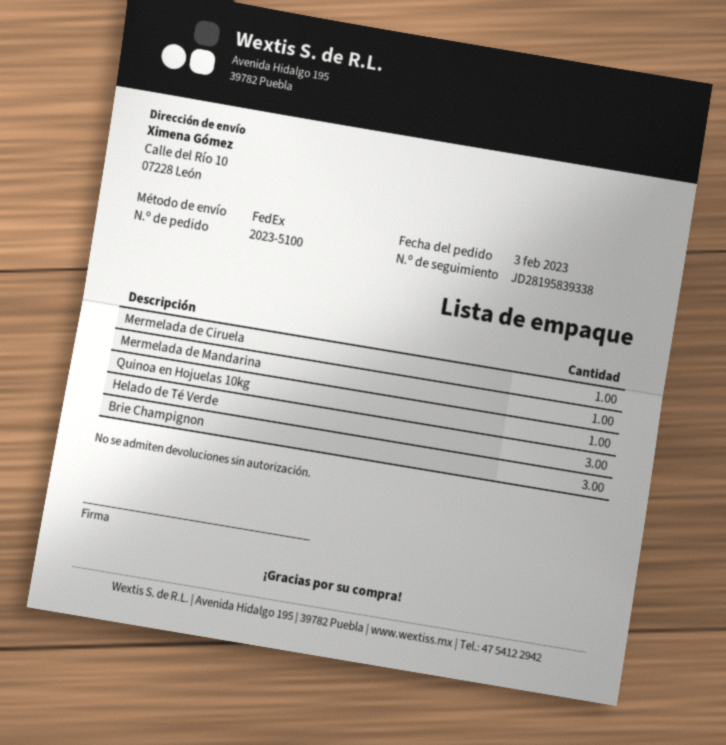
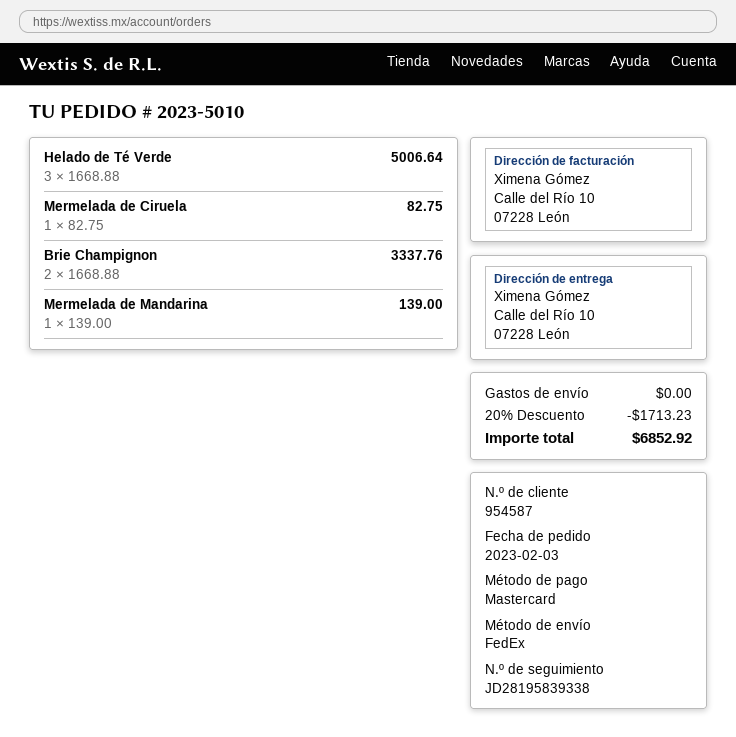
order number: 2023-5100 -> 2023-5010
Quinoa en Hojuelas 10kg: 1 -> none
Brie Champignon: 3 -> 2

